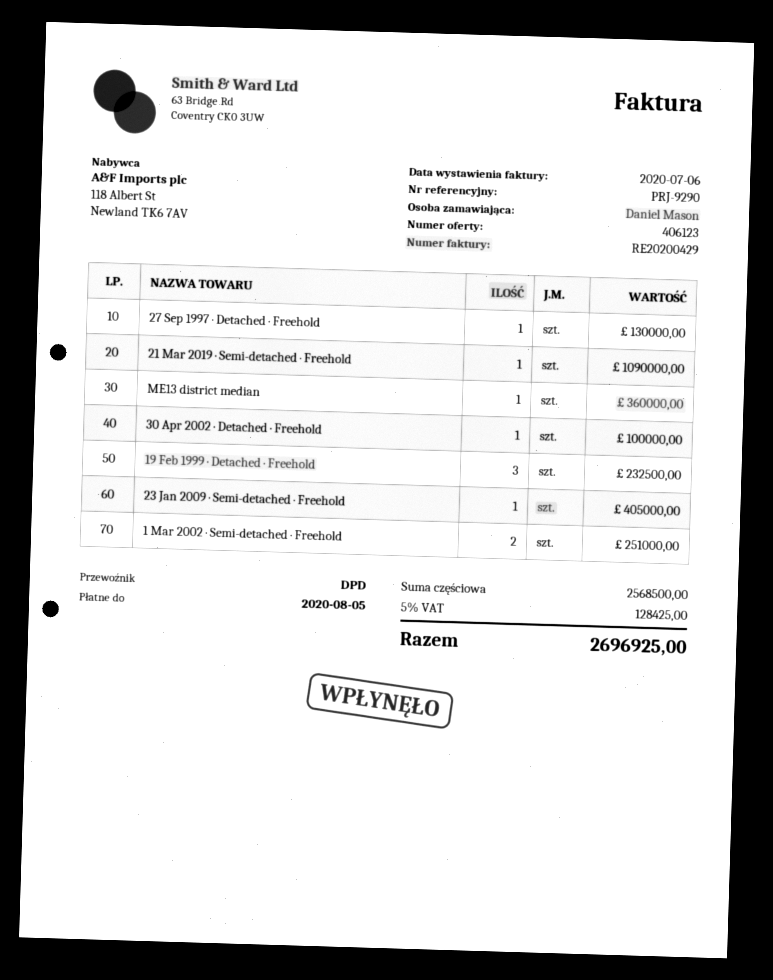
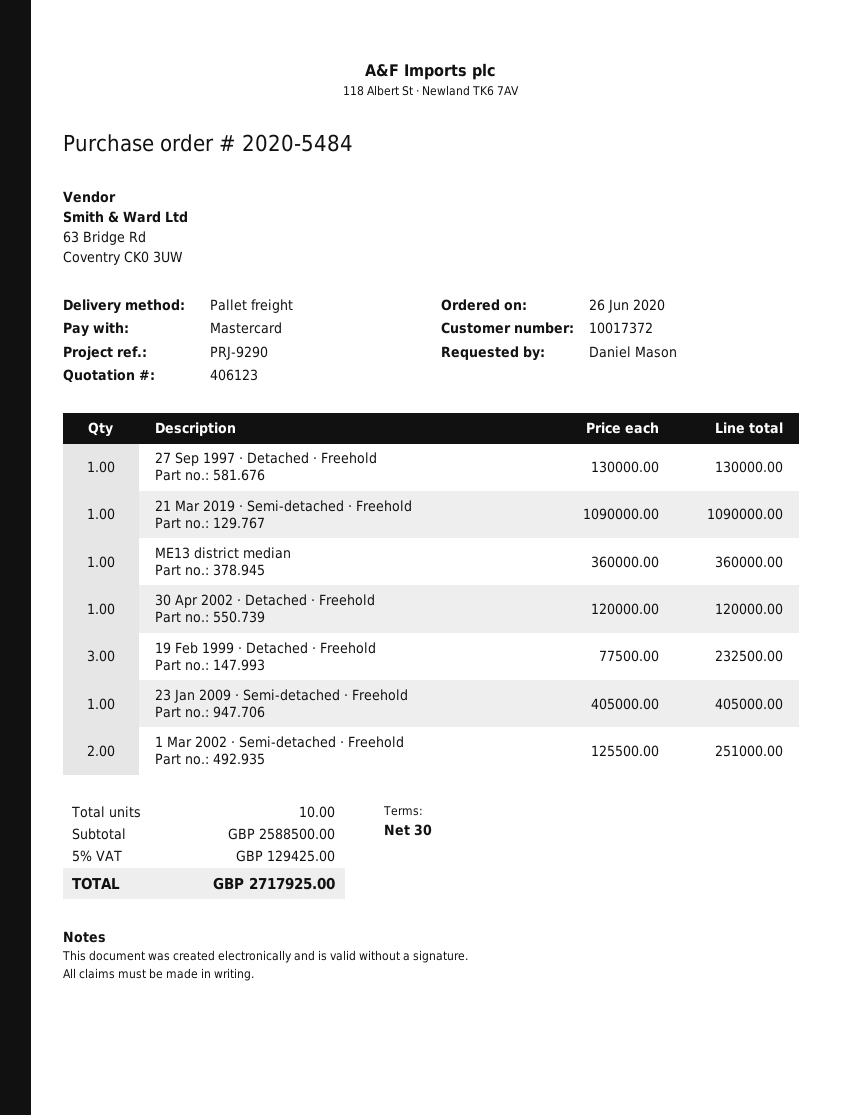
shipping method: DPD -> pallet freight
30 Apr 2002 · Detached · Freehold: 1 for 100000.00 -> 1 for 120000.00
subtotal: 2568500.00 -> 2588500.00
tax: 5% = 128425.00 -> 5% = 129425.00
total: 2696925.00 -> 2717925.00

